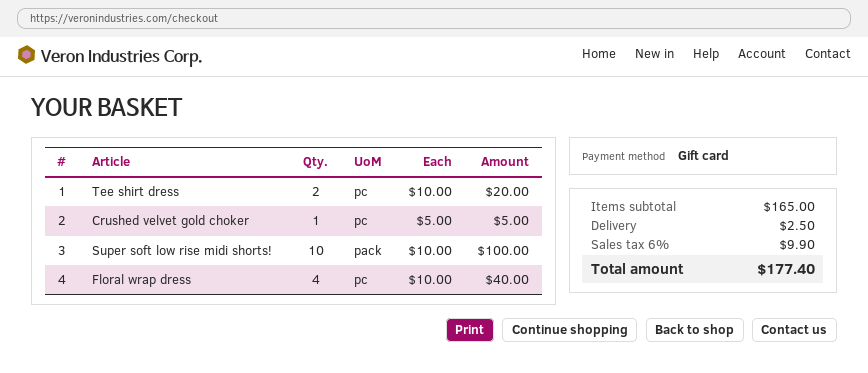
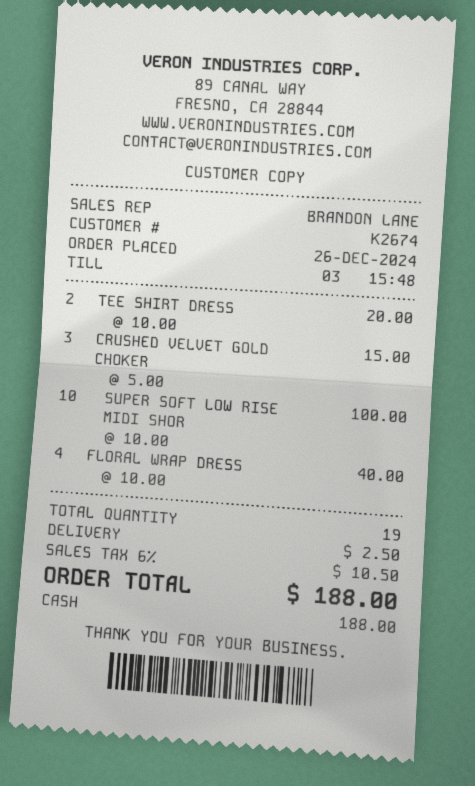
payment method: gift card -> cash
Crushed velvet gold choker: 1 x 5.00 = 5.00 -> 3 x 5.00 = 15.00
tax: 6% = 9.90 -> 6% = 10.50
total: 177.40 -> 188.00

